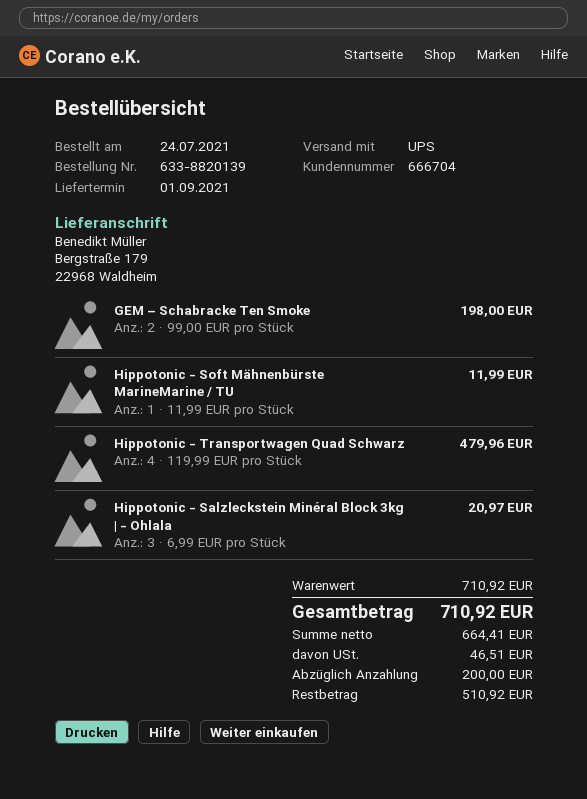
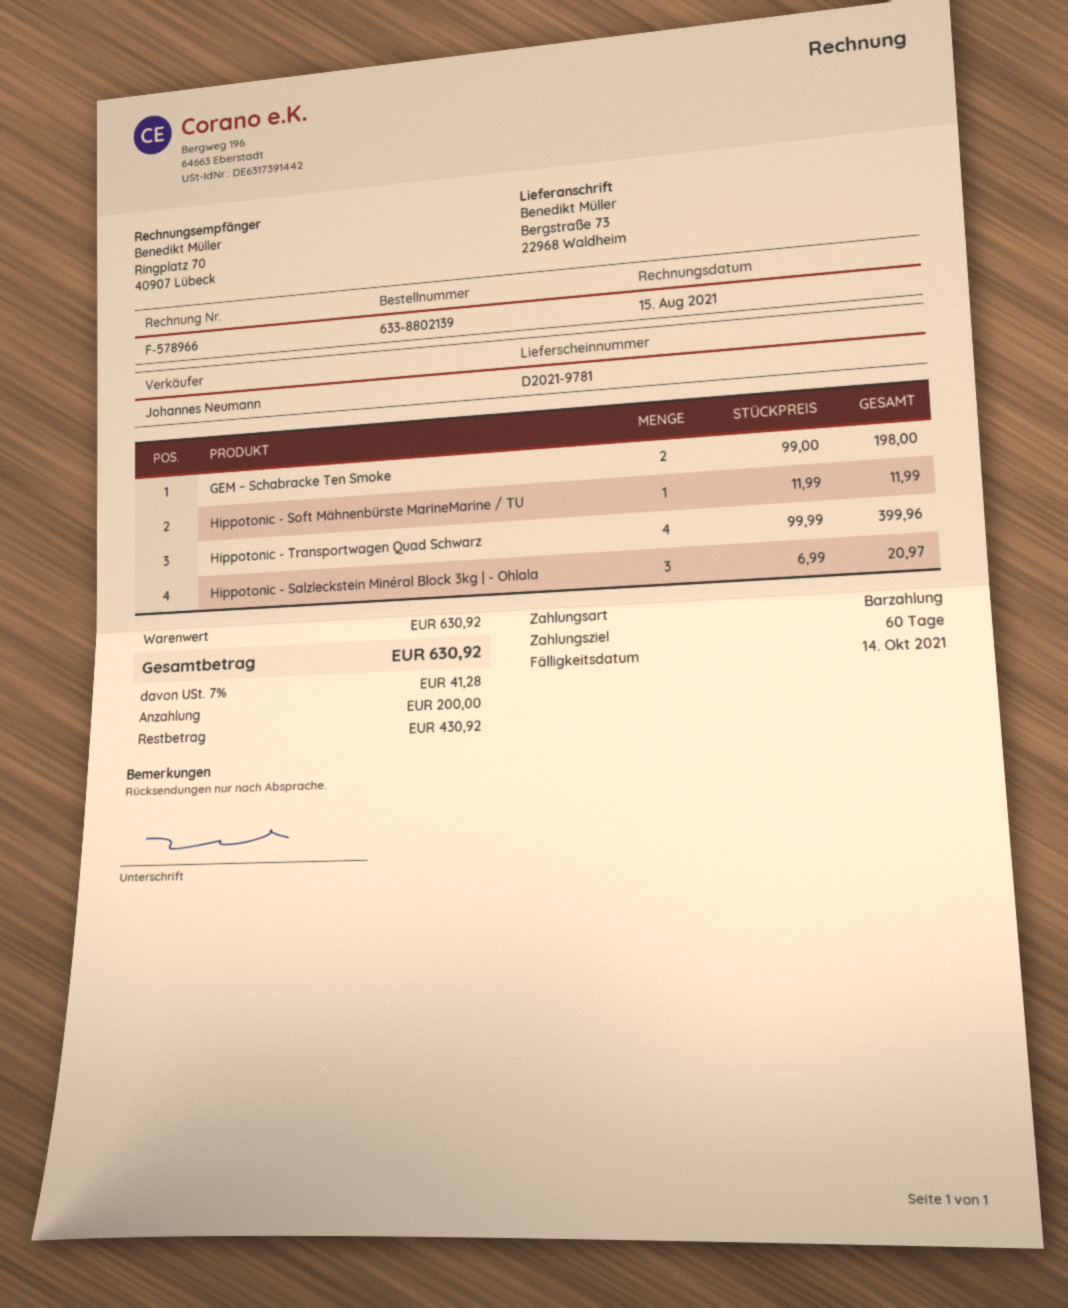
order number: 633-8820139 -> 633-8802139
ship to: Bergstraße 179, 22968 Waldheim -> Bergstraße 73, 22968 Waldheim
Hippotonic - Transportwagen Quad Schwarz: 4 x 119.99 = 479.96 -> 4 x 99.99 = 399.96
subtotal: 710.92 -> 630.92
tax: 46.51 -> 41.28
total: 710.92 -> 630.92
balance: 510.92 -> 430.92

